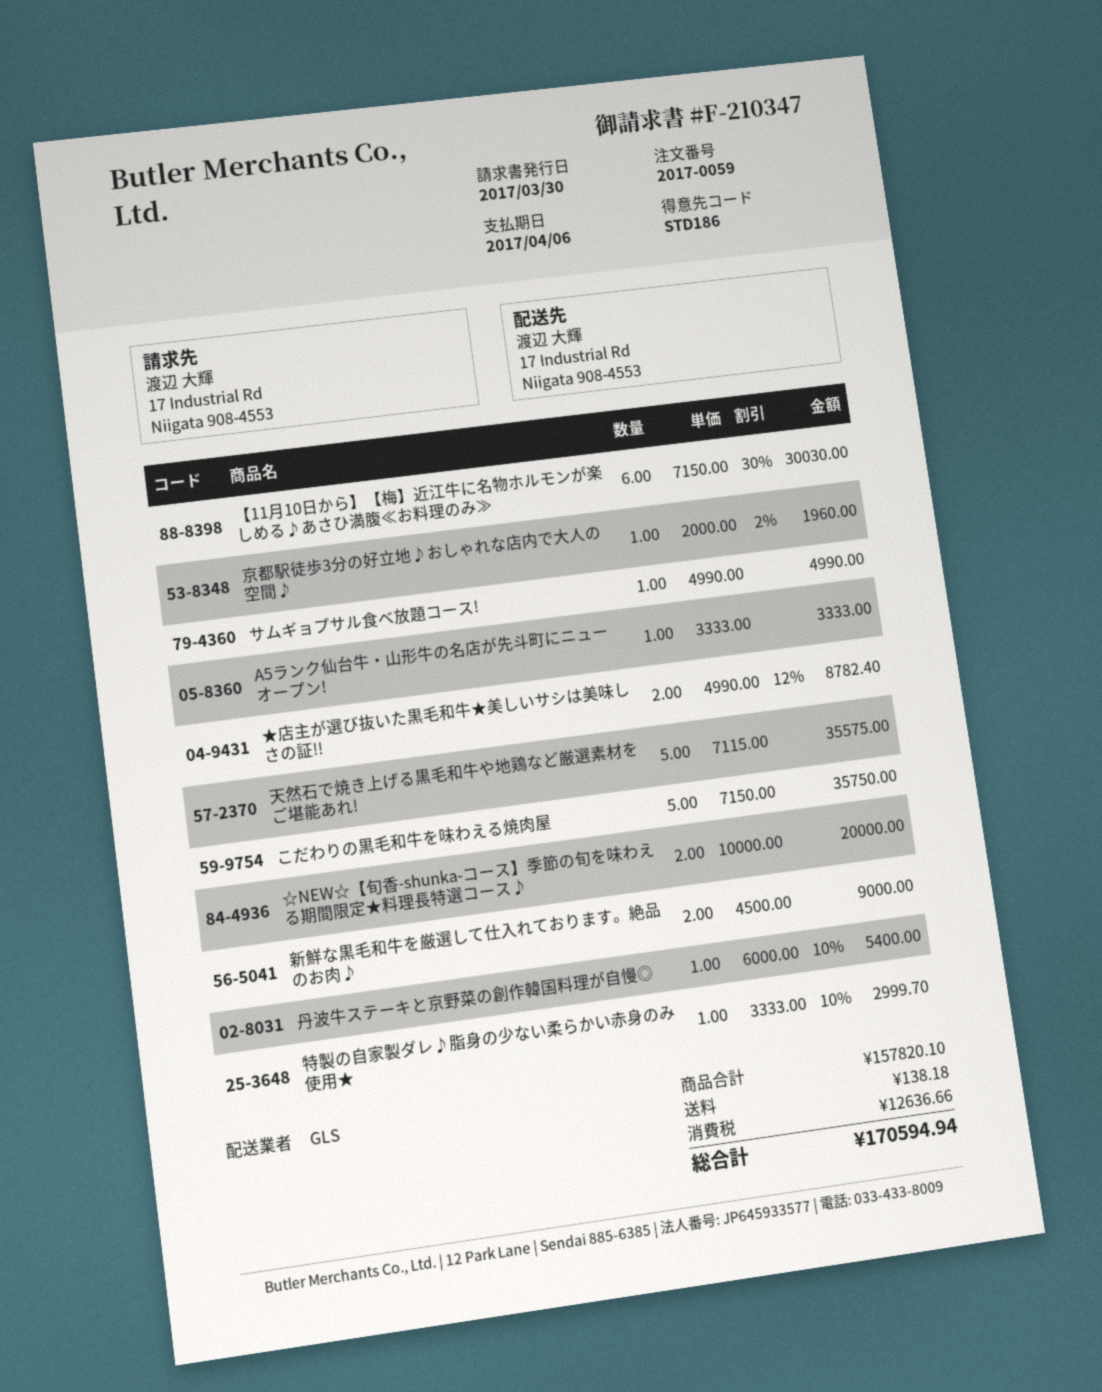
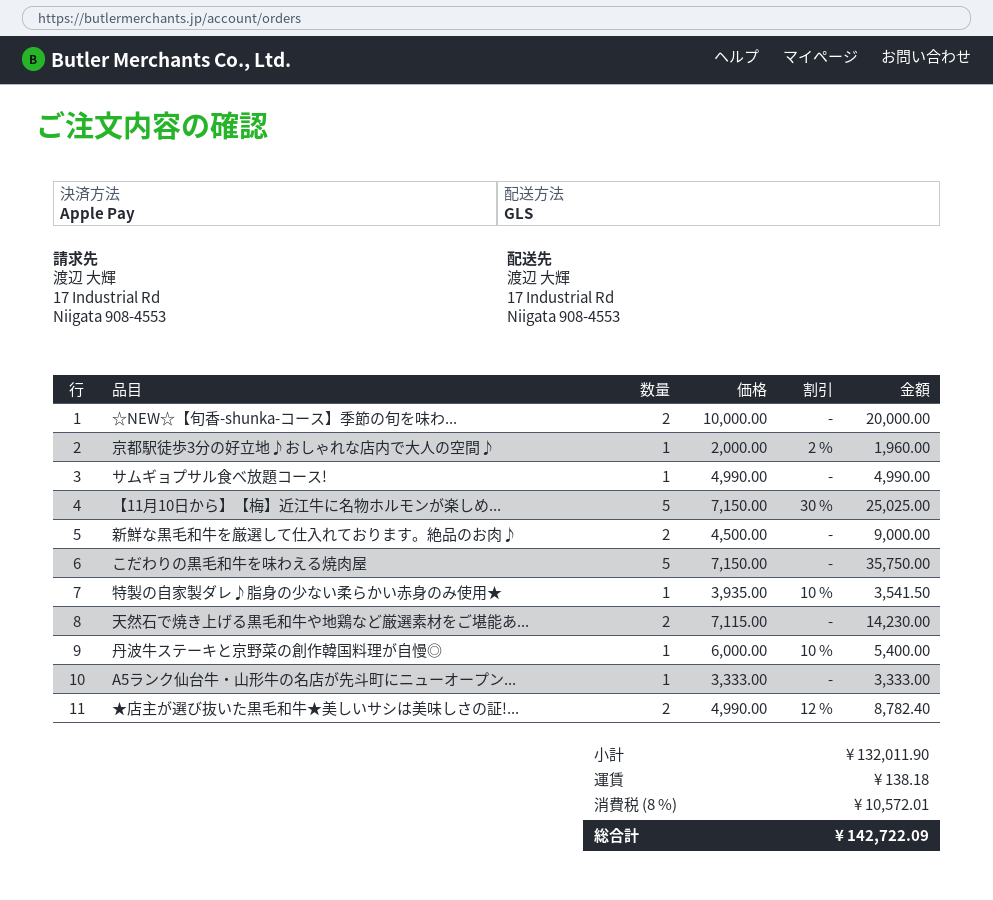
【11月10日から】【梅】近江牛に名物ホルモンが楽しめる♪あさひ満腹≪お料理のみ≫: 6 x 7150.00 - 30% = 30030.00 -> 5 x 7150.00 - 30% = 25025.00
天然石で焼き上げる黒毛和牛や地鶏など厳選素材をご堪能あれ!: 5 x 7115.00 = 35575.00 -> 2 x 7115.00 = 14230.00
特製の自家製ダレ♪脂身の少ない柔らかい赤身のみ使用★: 1 x 3333.00 - 10% = 2999.70 -> 1 x 3935.00 - 10% = 3541.50
subtotal: 157820.10 -> 132011.90
tax: 12636.66 -> 10572.01
total: 170594.94 -> 142722.09

